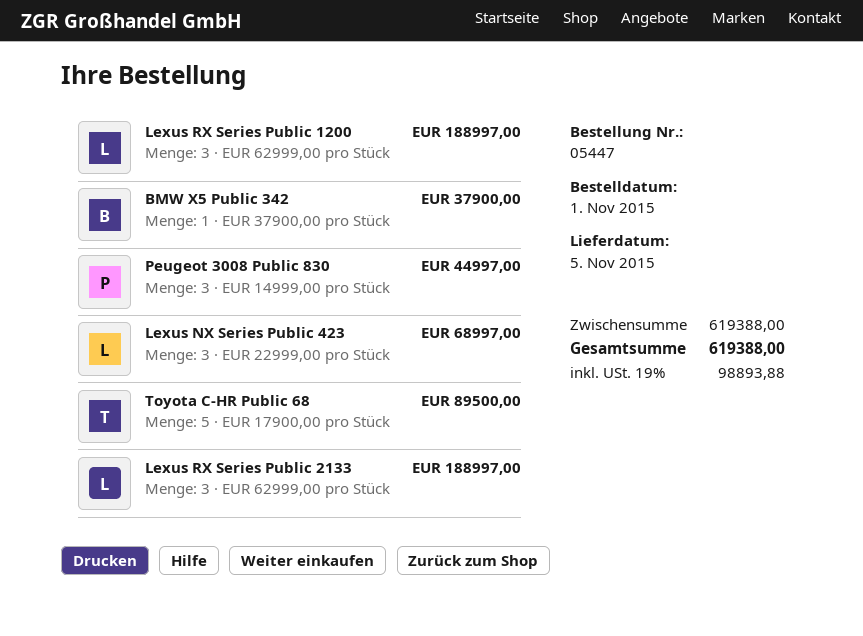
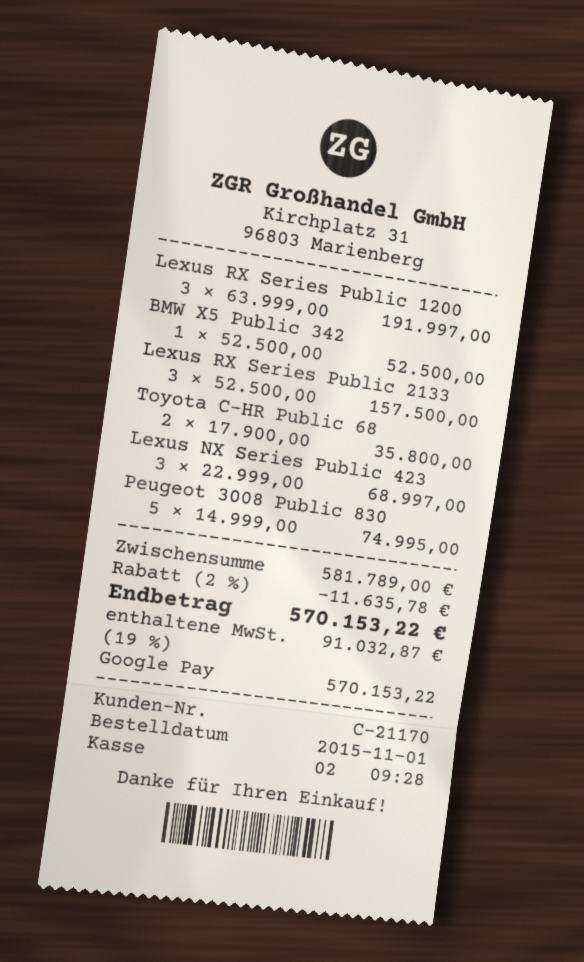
Lexus RX Series Public 1200: 3 x 62999.00 = 188997.00 -> 3 x 63999.00 = 191997.00
BMW X5 Public 342: 1 x 37900.00 = 37900.00 -> 1 x 52500.00 = 52500.00
Peugeot 3008 Public 830: 3 x 14999.00 = 44997.00 -> 5 x 14999.00 = 74995.00
Toyota C-HR Public 68: 5 x 17900.00 = 89500.00 -> 2 x 17900.00 = 35800.00
Lexus RX Series Public 2133: 3 x 62999.00 = 188997.00 -> 3 x 52500.00 = 157500.00
subtotal: 619388.00 -> 581789.00
discount: none -> 2% = 11635.78
tax: 19% = 98893.88 -> 19% = 91032.87
total: 619388.00 -> 570153.22

